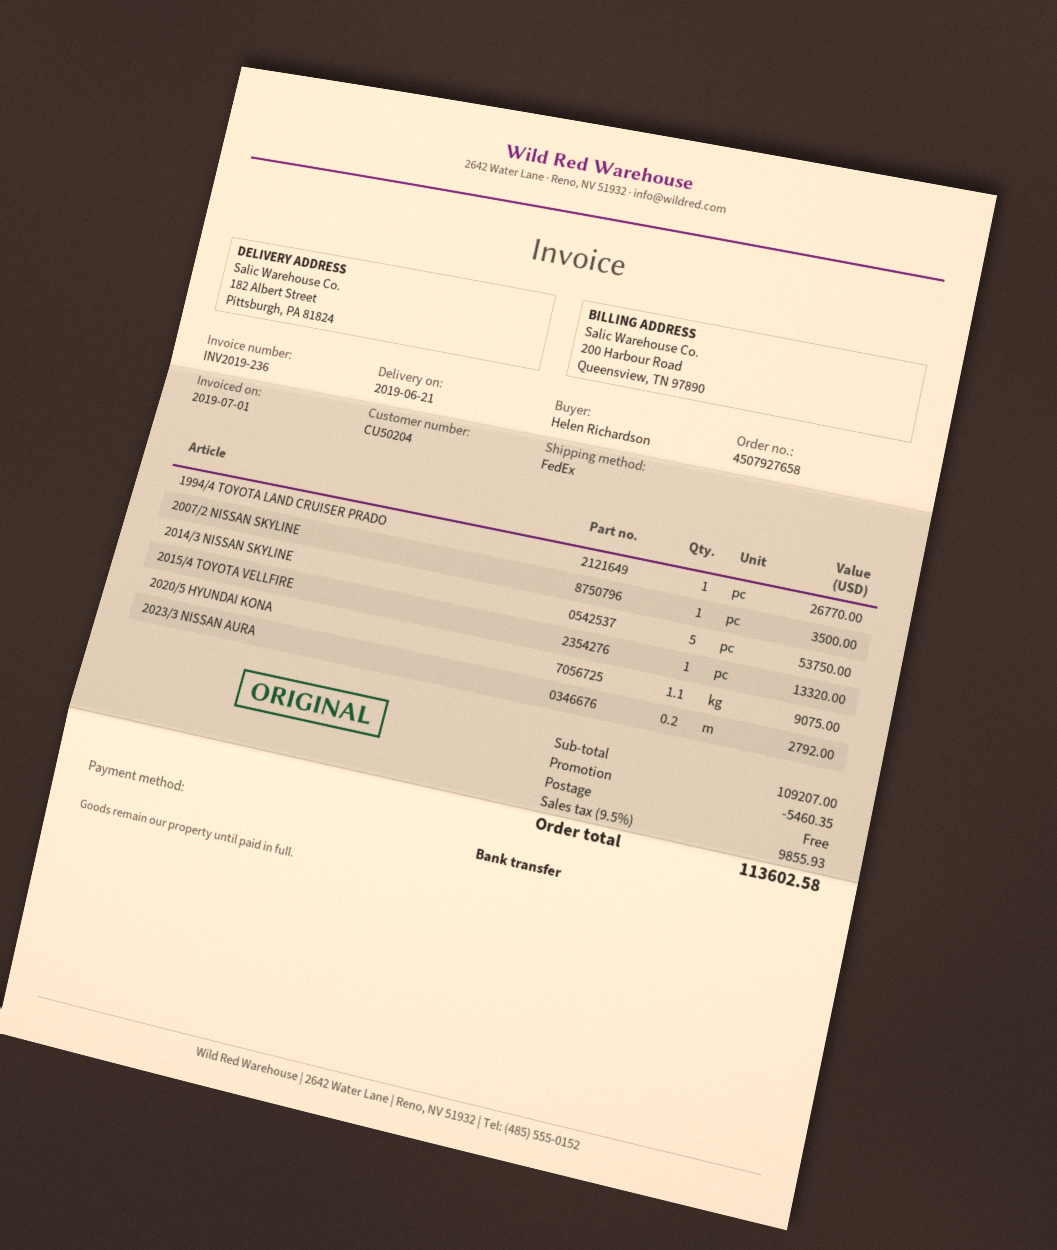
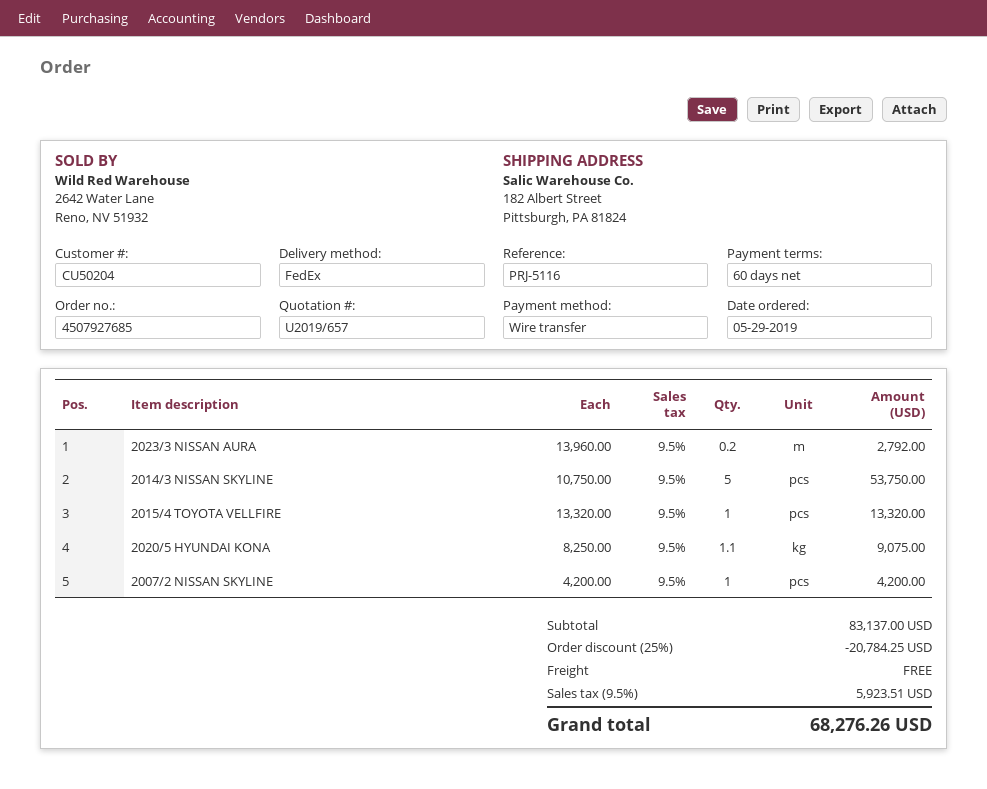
order number: 4507927658 -> 4507927685
1994/4 TOYOTA LAND CRUISER PRADO: 1 for 26770.00 -> none
2007/2 NISSAN SKYLINE: 1 for 3500.00 -> 1 for 4200.00
subtotal: 109207.00 -> 83137.00
discount: 5460.35 -> 20784.25
tax: 9.5% = 9855.93 -> 9.5% = 5923.51
total: 113602.58 -> 68276.26

